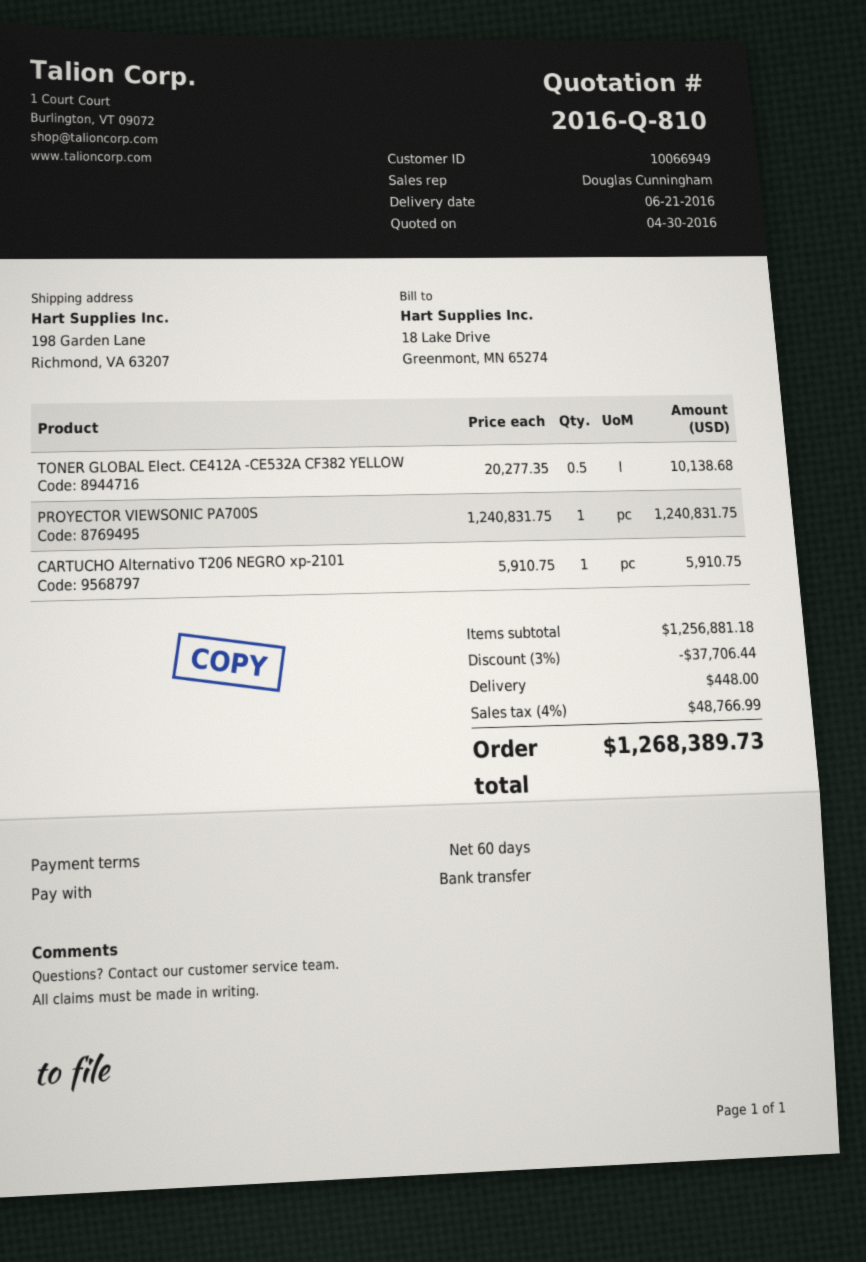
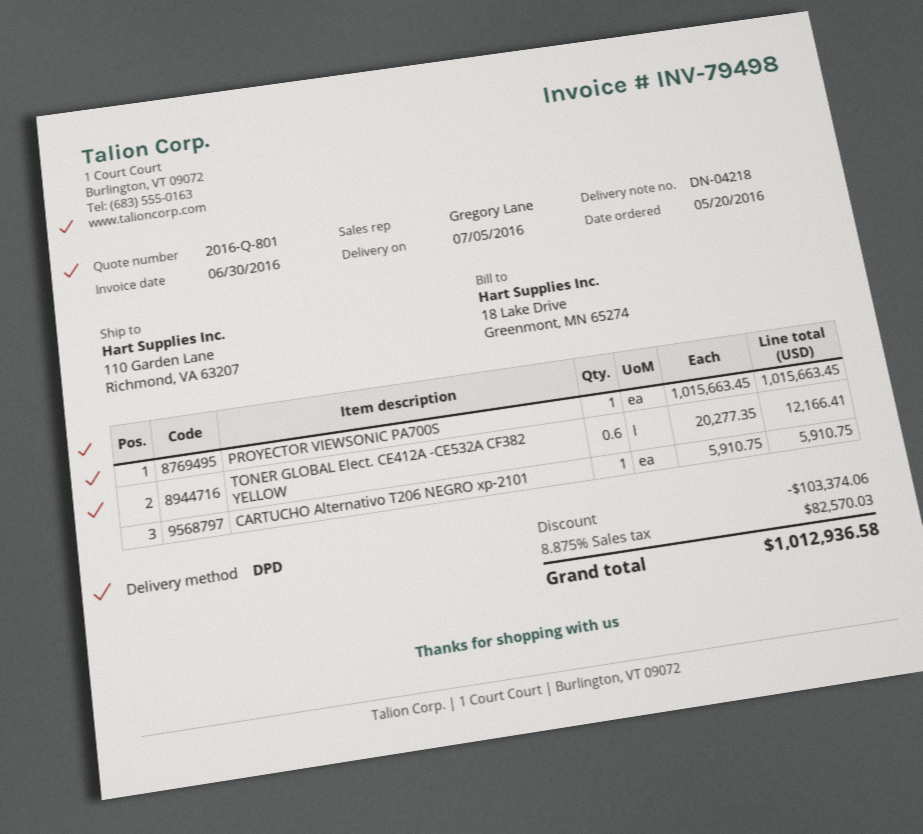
quote number: 2016-Q-810 -> 2016-Q-801
delivery date: 2016-06-21 -> 2016-07-05
sales rep: Douglas Cunningham -> Gregory Lane
ship to: 198 Garden Lane, Richmond, VA 63207 -> 110 Garden Lane, Richmond, VA 63207
TONER GLOBAL Elect. CE412A -CE532A CF382 YELLOW: 0.5 x 20277.35 = 10138.68 -> 0.6 x 20277.35 = 12166.41
PROYECTOR VIEWSONIC PA700S: 1 x 1240831.75 = 1240831.75 -> 1 x 1015663.45 = 1015663.45
discount: 37706.44 -> 103374.06
shipping: 448.00 -> none
tax: 4% = 48766.99 -> 8.875% = 82570.03
total: 1268389.73 -> 1012936.58

